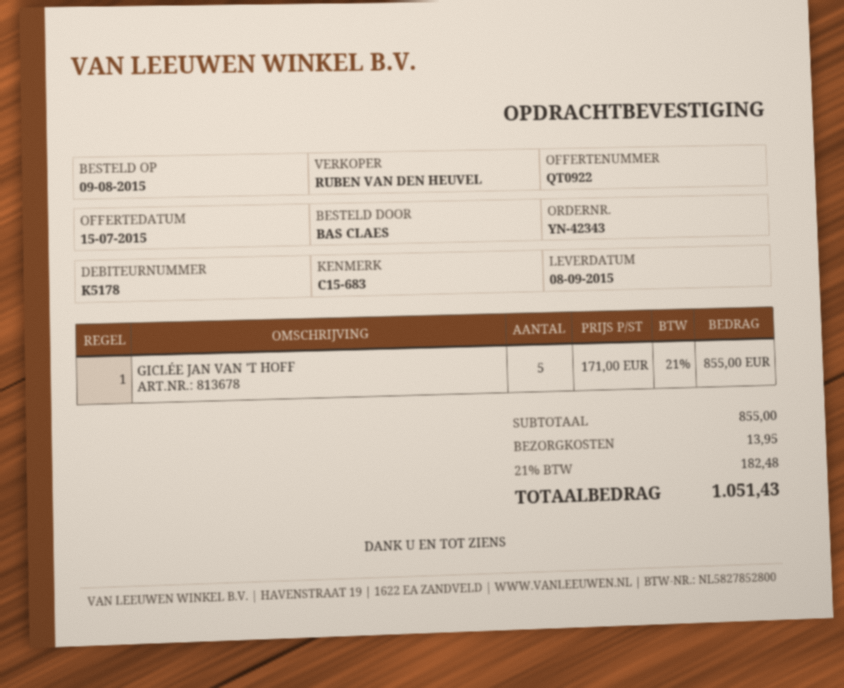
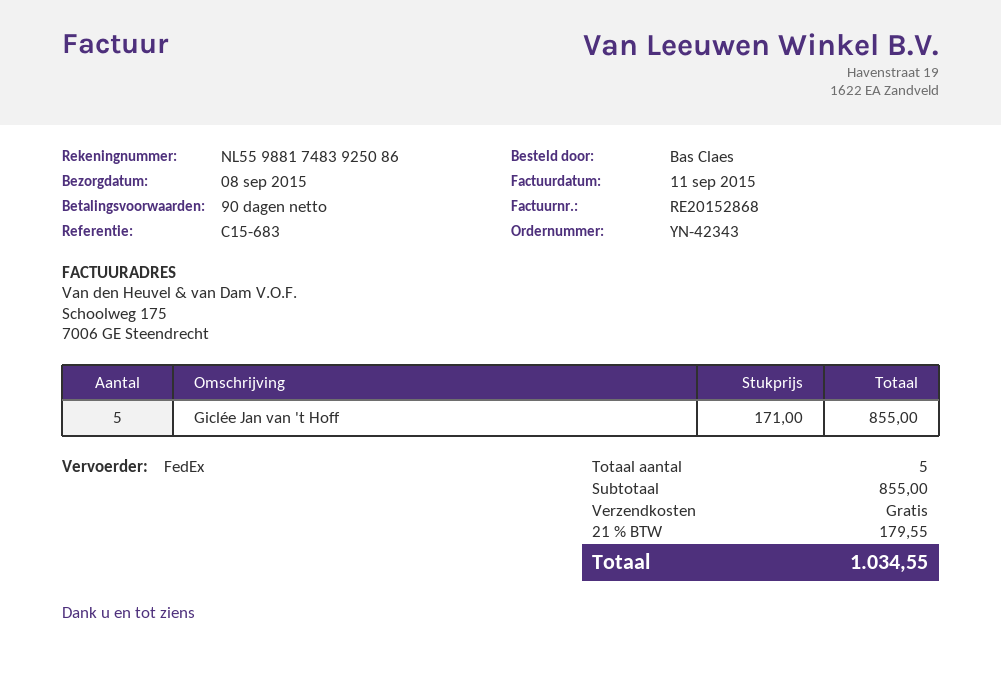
shipping: 13.95 -> 0.00
tax: 21% = 182.48 -> 21% = 179.55
total: 1051.43 -> 1034.55

